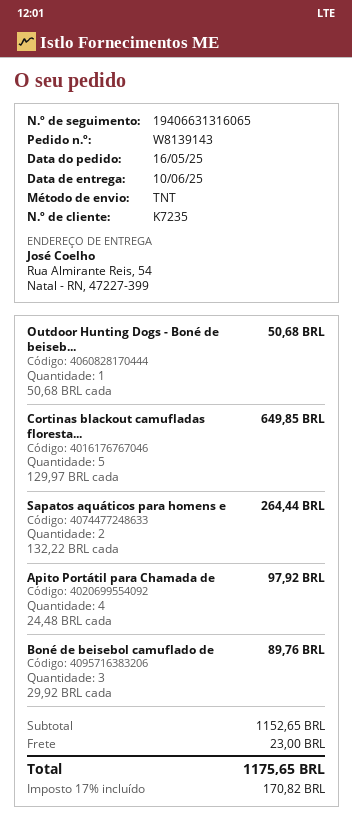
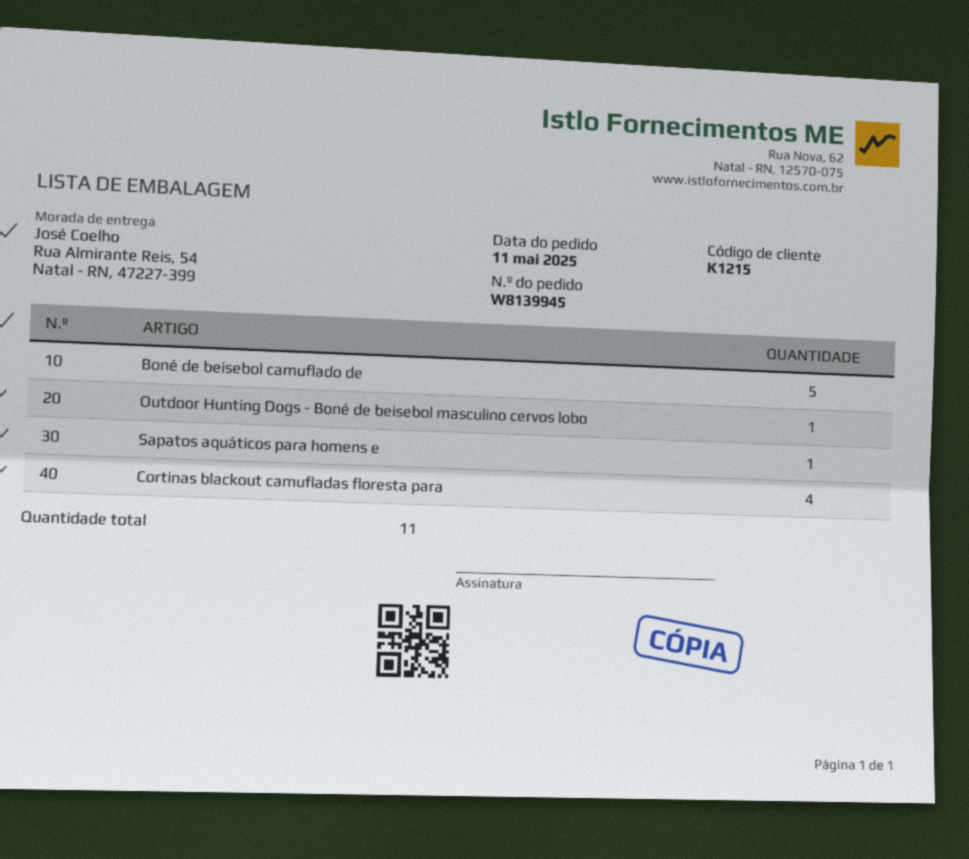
order number: W8139143 -> W8139945
order date: 2025-05-16 -> 2025-05-11
customer number: K7235 -> K1215
Cortinas blackout camufladas floresta...: 5 -> 4
Sapatos aquáticos para homens e: 2 -> 1
Apito Portátil para Chamada de: 4 -> none
Boné de beisebol camuflado de: 3 -> 5

